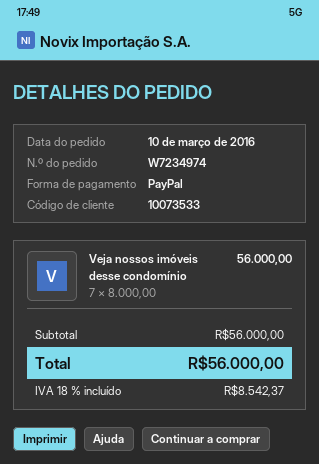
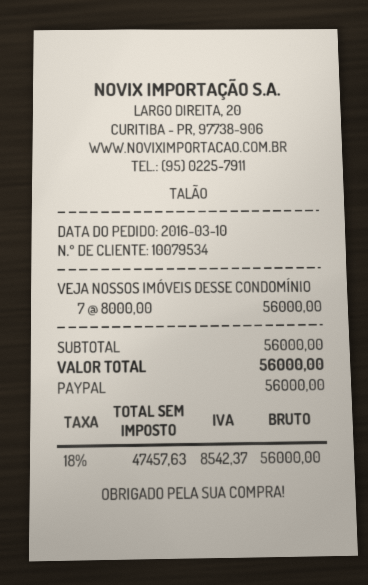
customer number: 10073533 -> 10079534

